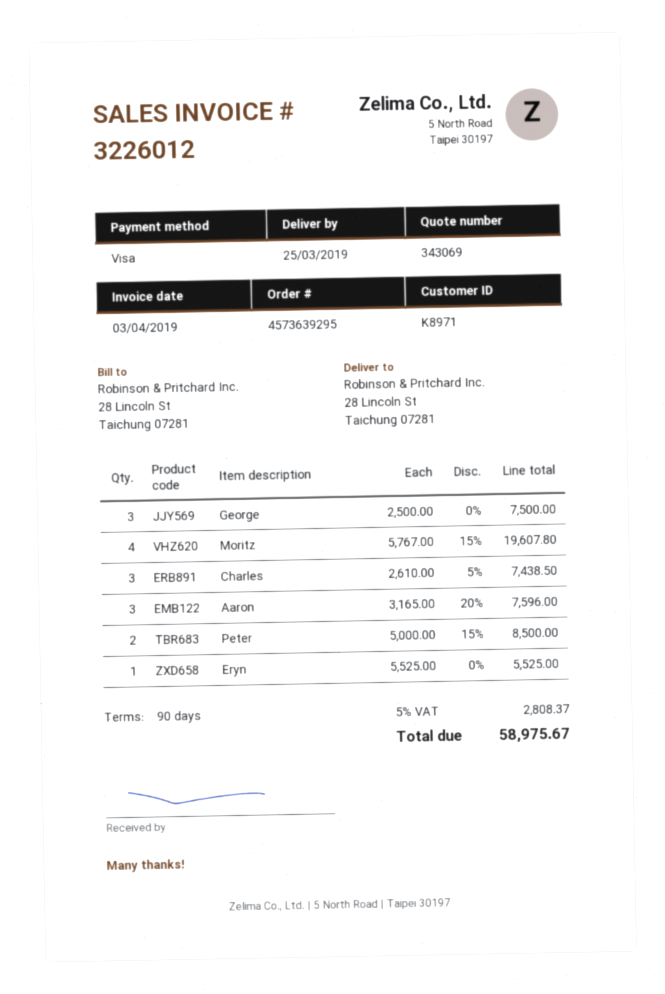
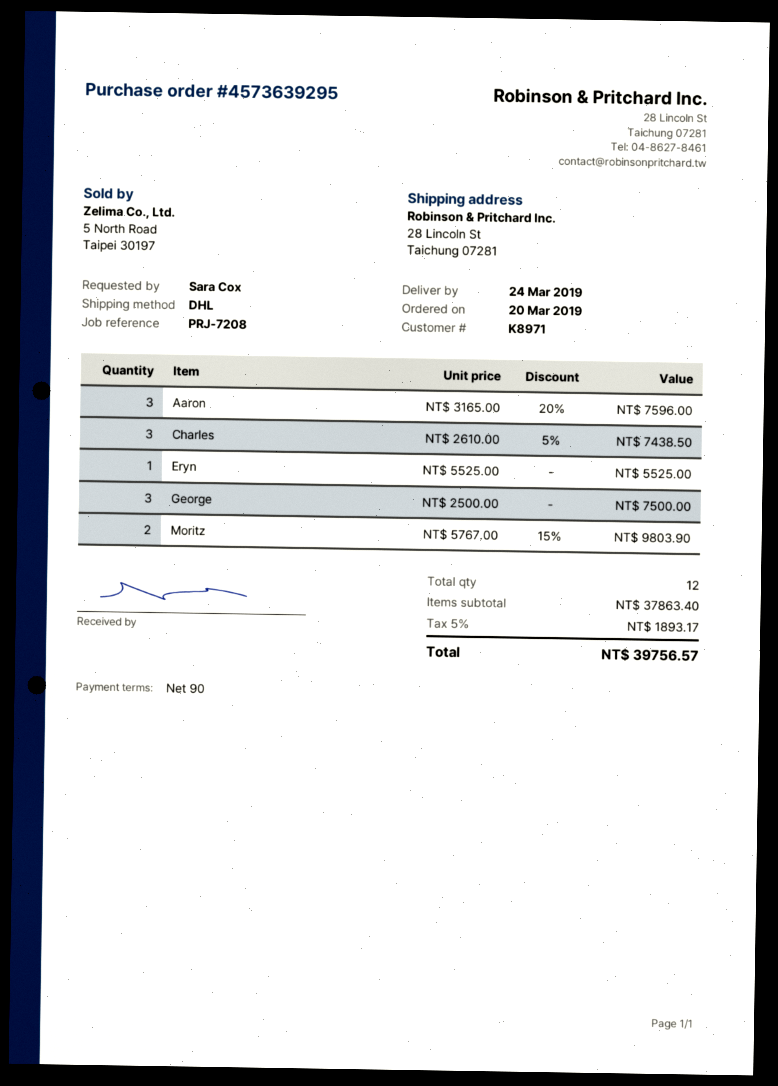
delivery date: 2019-03-25 -> 2019-03-24
Moritz: 4 x 5767.00 - 15% = 19607.80 -> 2 x 5767.00 - 15% = 9803.90
Peter: 2 x 5000.00 - 15% = 8500.00 -> none
tax: 5% = 2808.37 -> 5% = 1893.17
total: 58975.67 -> 39756.57

